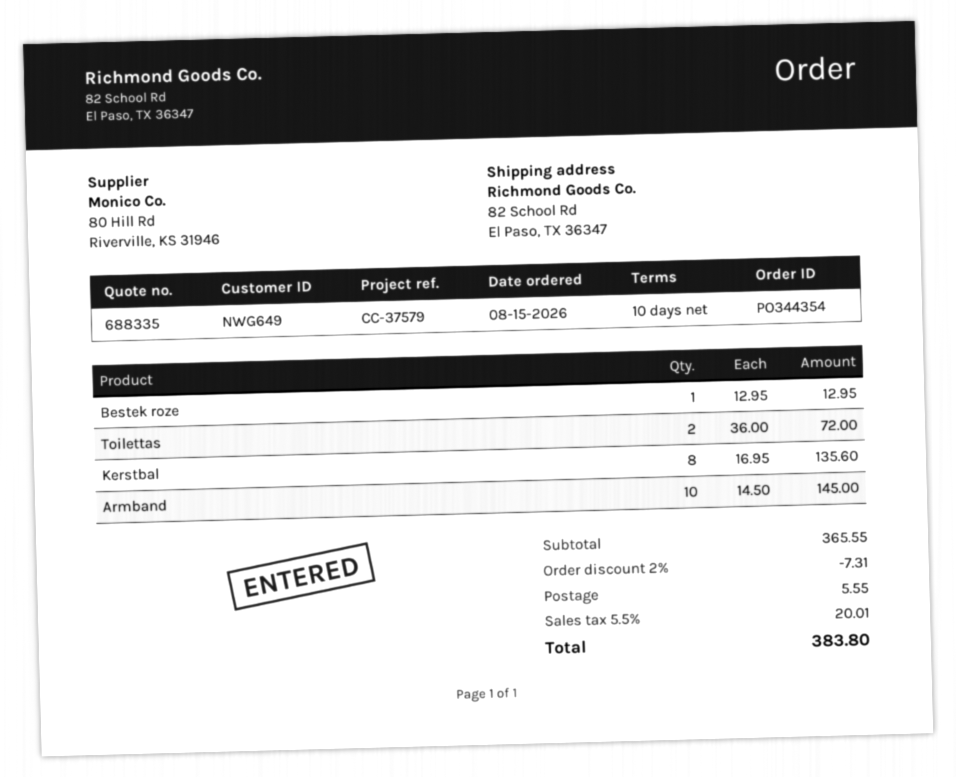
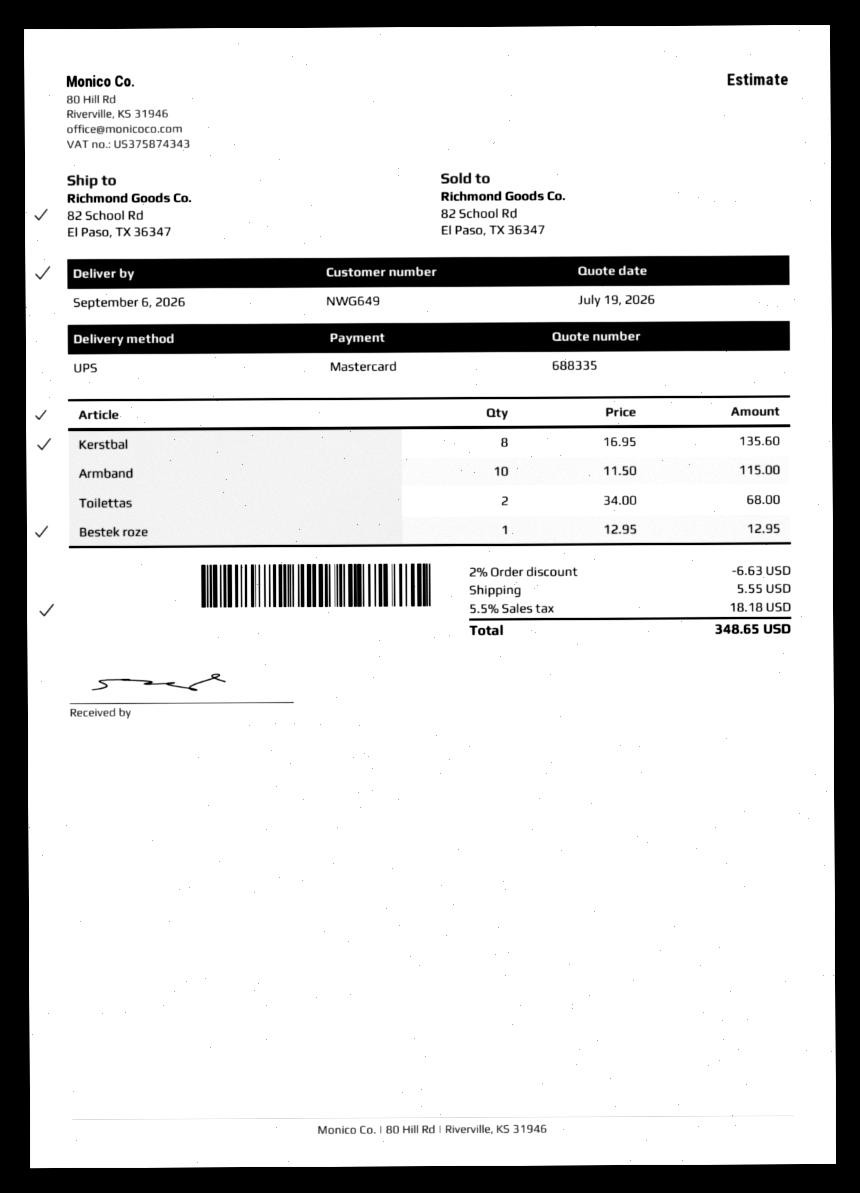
Toilettas: 2 x 36.00 = 72.00 -> 2 x 34.00 = 68.00
Armband: 10 x 14.50 = 145.00 -> 10 x 11.50 = 115.00
discount: 2% = 7.31 -> 2% = 6.63
tax: 5.5% = 20.01 -> 5.5% = 18.18
total: 383.80 -> 348.65

